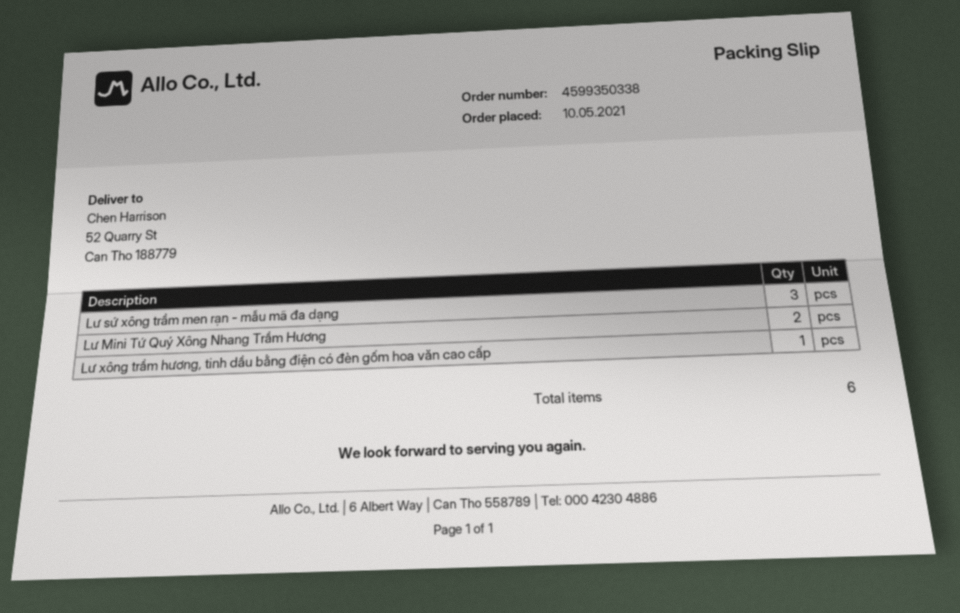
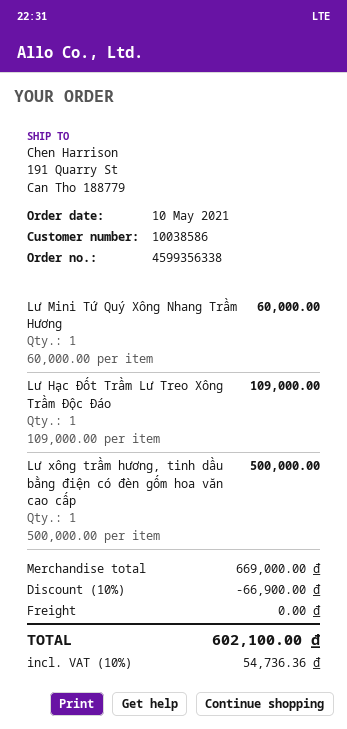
order number: 4599350338 -> 4599356338
ship to: 52 Quarry St, Can Tho 188779 -> 191 Quarry St, Can Tho 188779
Lư sứ xông trầm men rạn - mẫu mã đa dạng: 3 -> none
Lư Mini Tứ Quý Xông Nhang Trầm Hương: 2 -> 1
Lư Hạc Đốt Trầm Lư Treo Xông Trầm Độc Đáo: none -> 1

